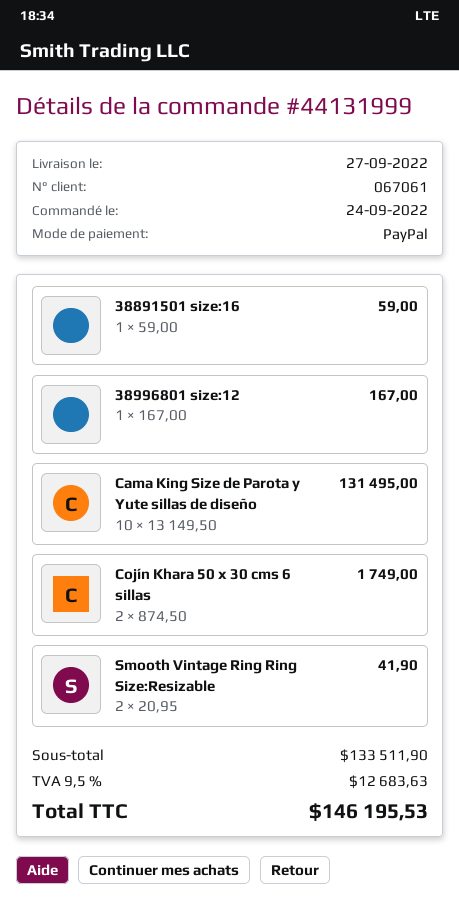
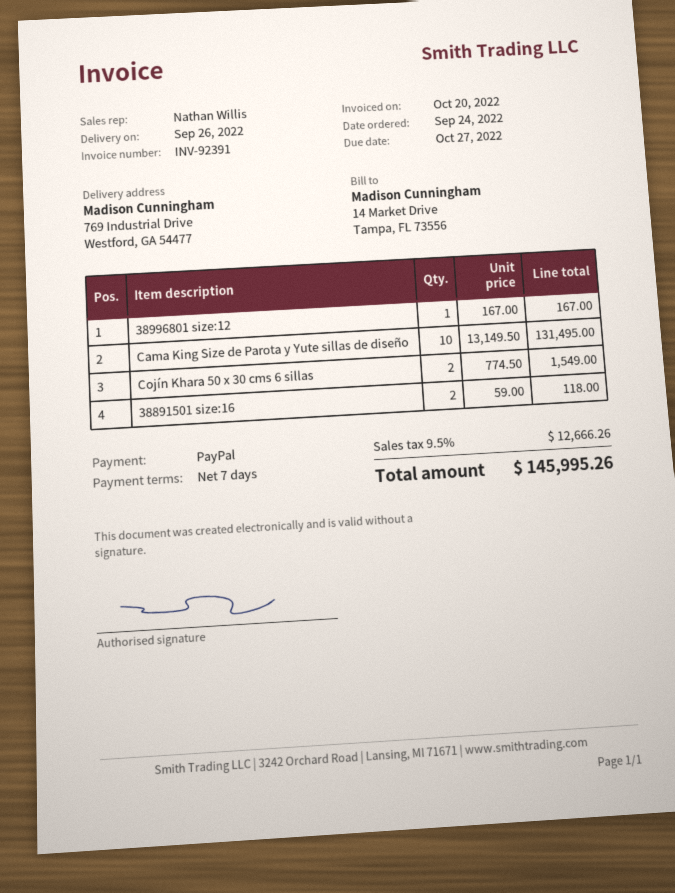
delivery date: 2022-09-27 -> 2022-09-26
38891501 size:16: 1 x 59.00 = 59.00 -> 2 x 59.00 = 118.00
Cojín Khara 50 x 30 cms 6 sillas: 2 x 874.50 = 1749.00 -> 2 x 774.50 = 1549.00
Smooth Vintage Ring Ring Size:Resizable: 2 x 20.95 = 41.90 -> none
tax: 9.5% = 12683.63 -> 9.5% = 12666.26
total: 146195.53 -> 145995.26

